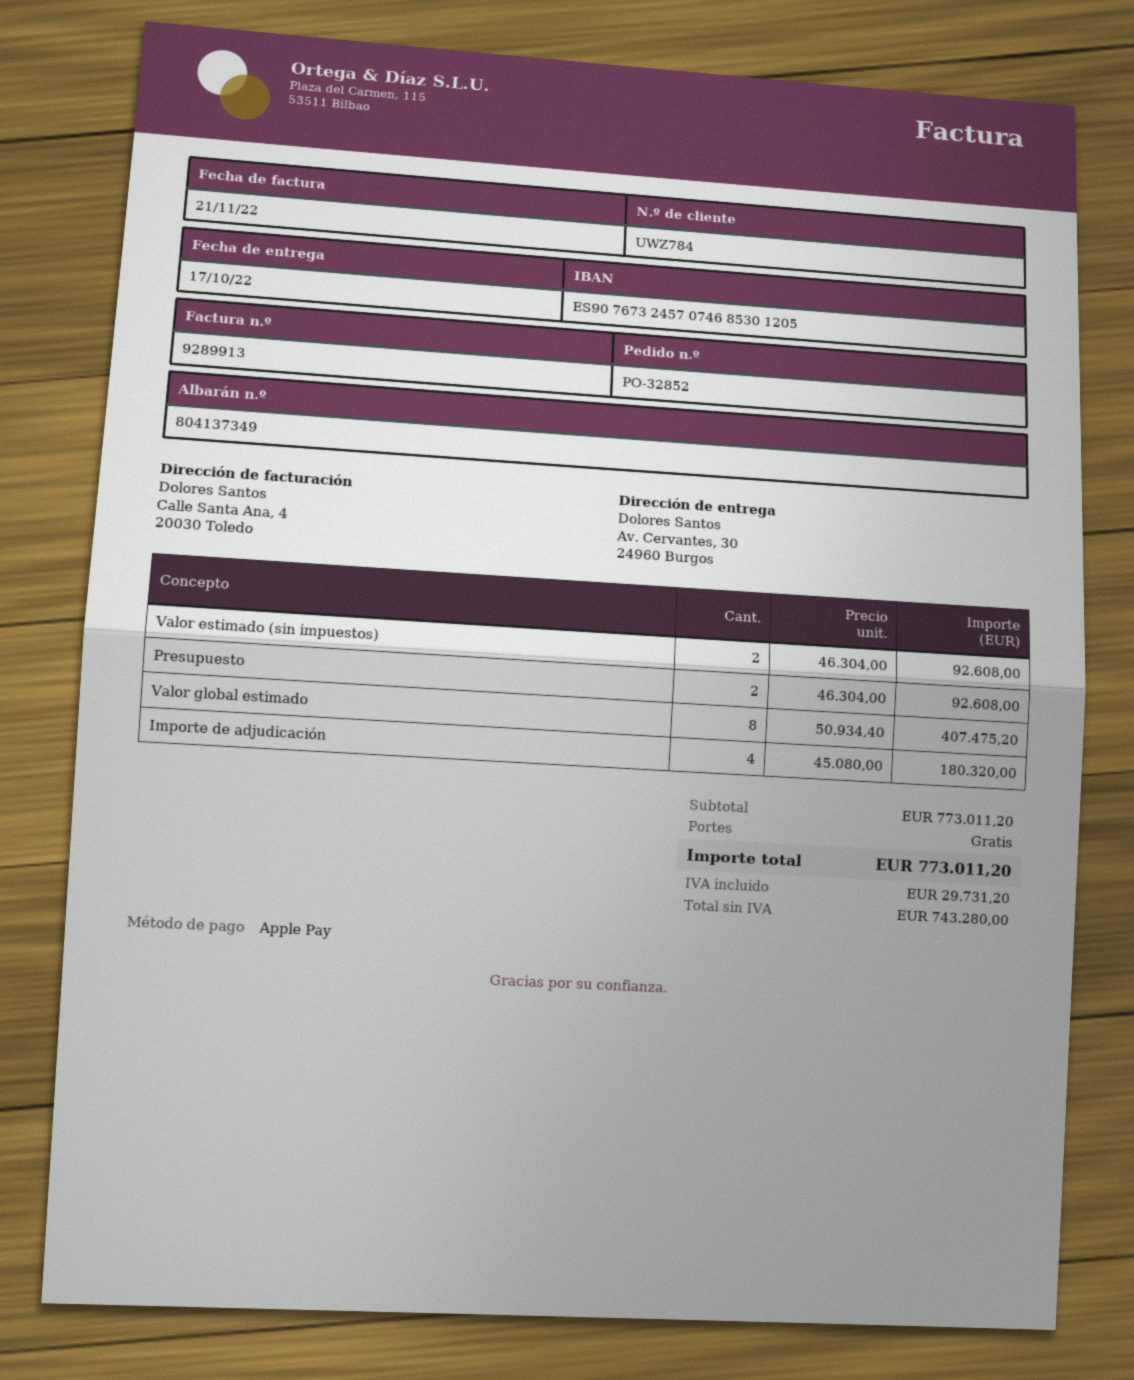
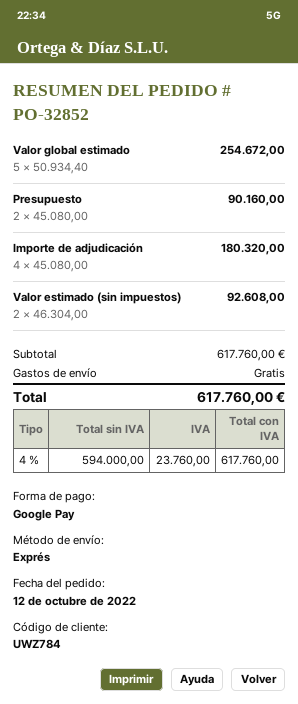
payment method: Apple Pay -> Google Pay
Presupuesto: 2 x 46304.00 = 92608.00 -> 2 x 45080.00 = 90160.00
Valor global estimado: 8 x 50934.40 = 407475.20 -> 5 x 50934.40 = 254672.00
subtotal: 773011.20 -> 617760.00
net: 743280.00 -> 594000.00
tax: 29731.20 -> 23760.00
total: 773011.20 -> 617760.00

